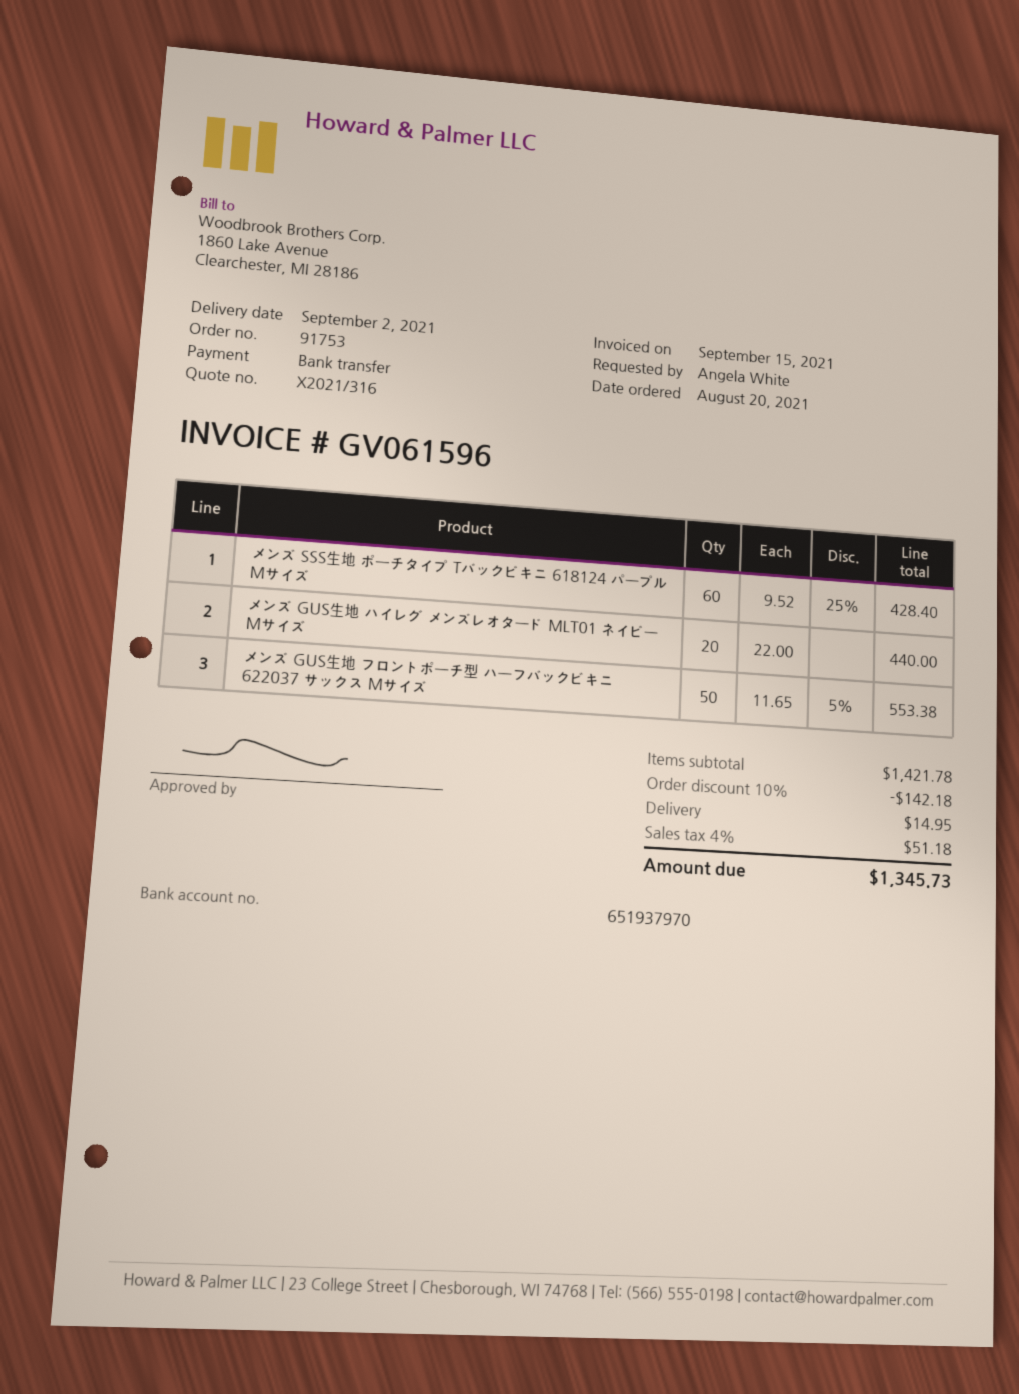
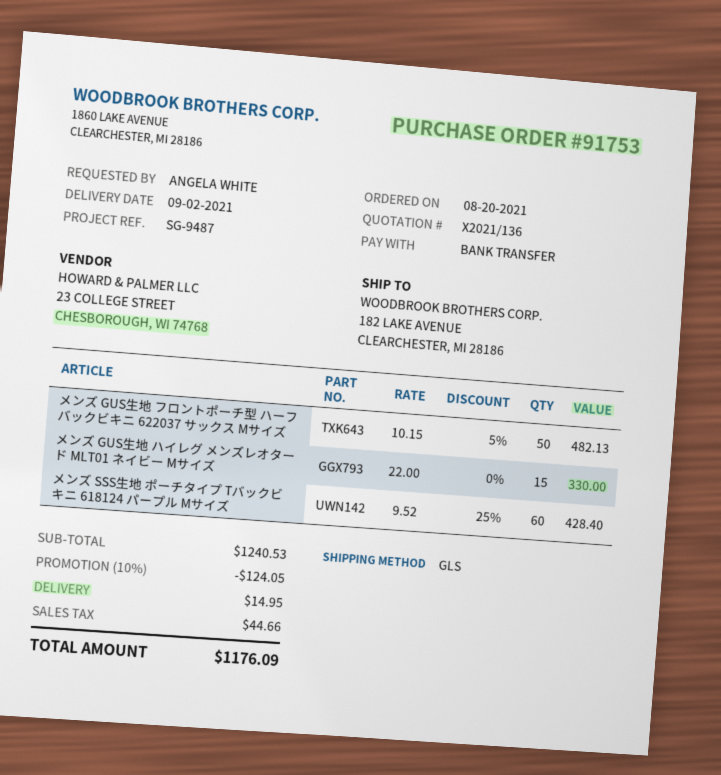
quote number: X2021/316 -> X2021/136
メンズ GUS生地 ハイレグ メンズレオタード MLT01 ネイビー Mサイズ: 20 x 22.00 = 440.00 -> 15 x 22.00 = 330.00
メンズ GUS生地 フロントポーチ型 ハーフバックビキニ 622037 サックス Mサイズ: 50 x 11.65 - 5% = 553.38 -> 50 x 10.15 - 5% = 482.13
subtotal: 1421.78 -> 1240.53
discount: 10% = 142.18 -> 10% = 124.05
tax: 51.18 -> 44.66
total: 1345.73 -> 1176.09

